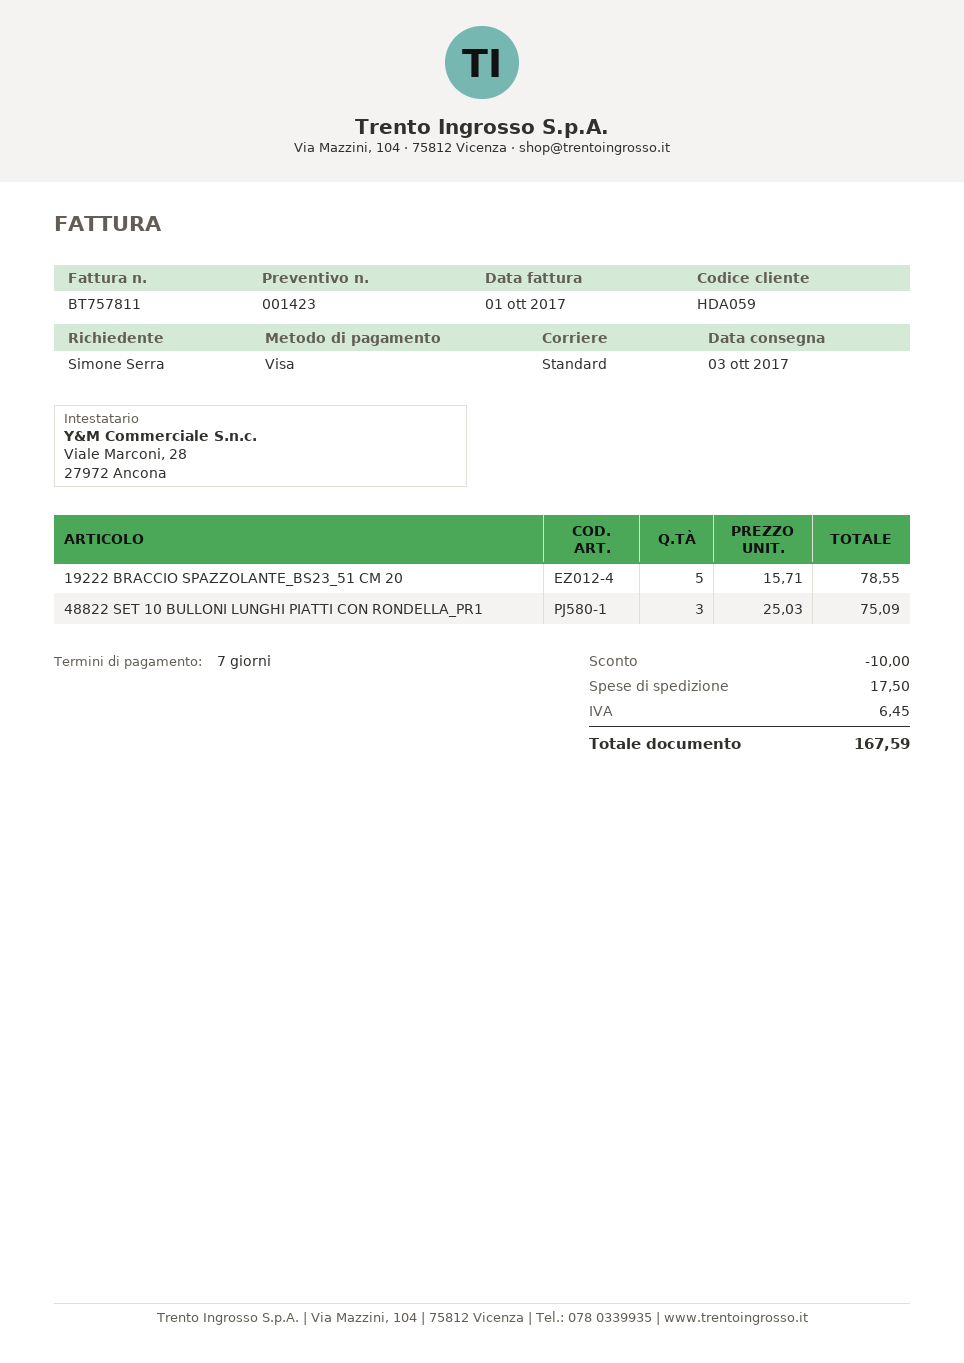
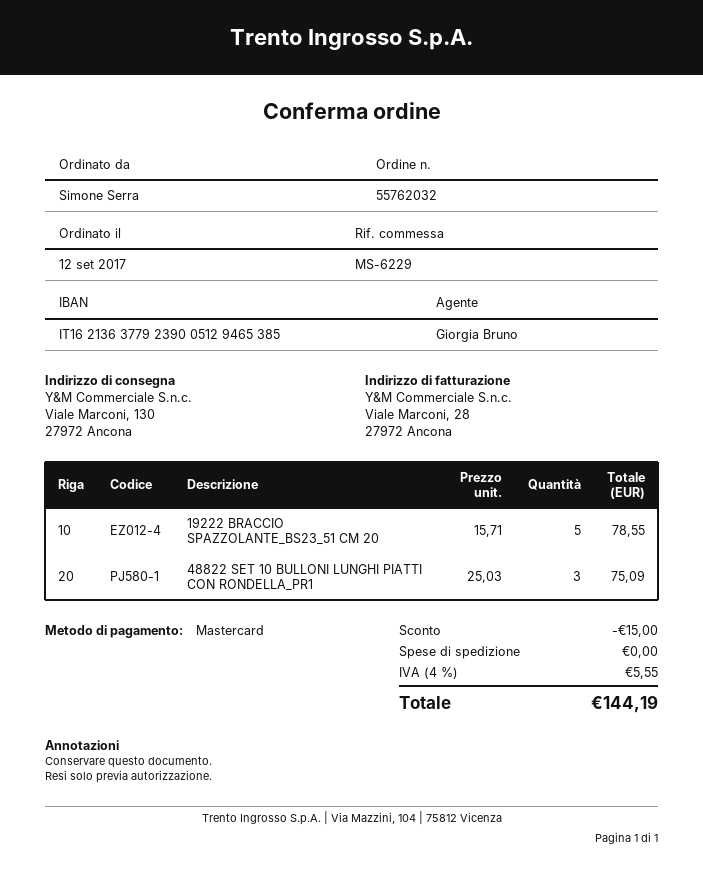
payment method: Visa -> Mastercard
discount: 10.00 -> 15.00
shipping: 17.50 -> 0.00
tax: 6.45 -> 5.55
total: 167.59 -> 144.19

